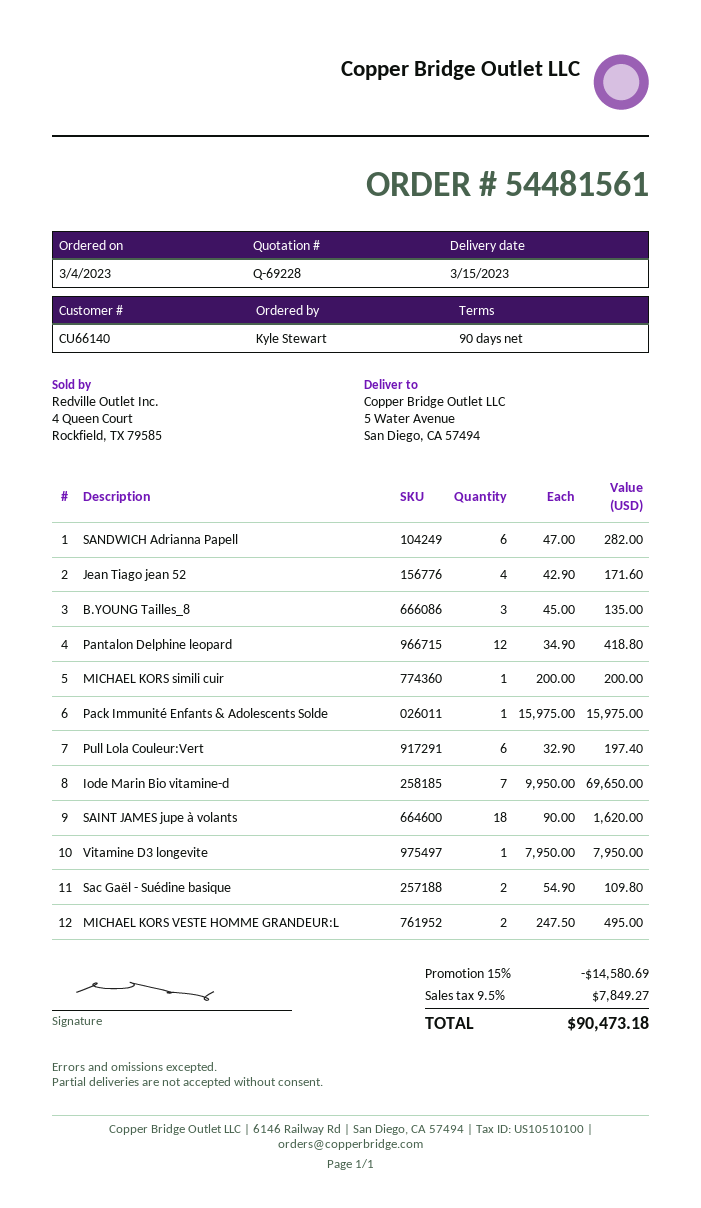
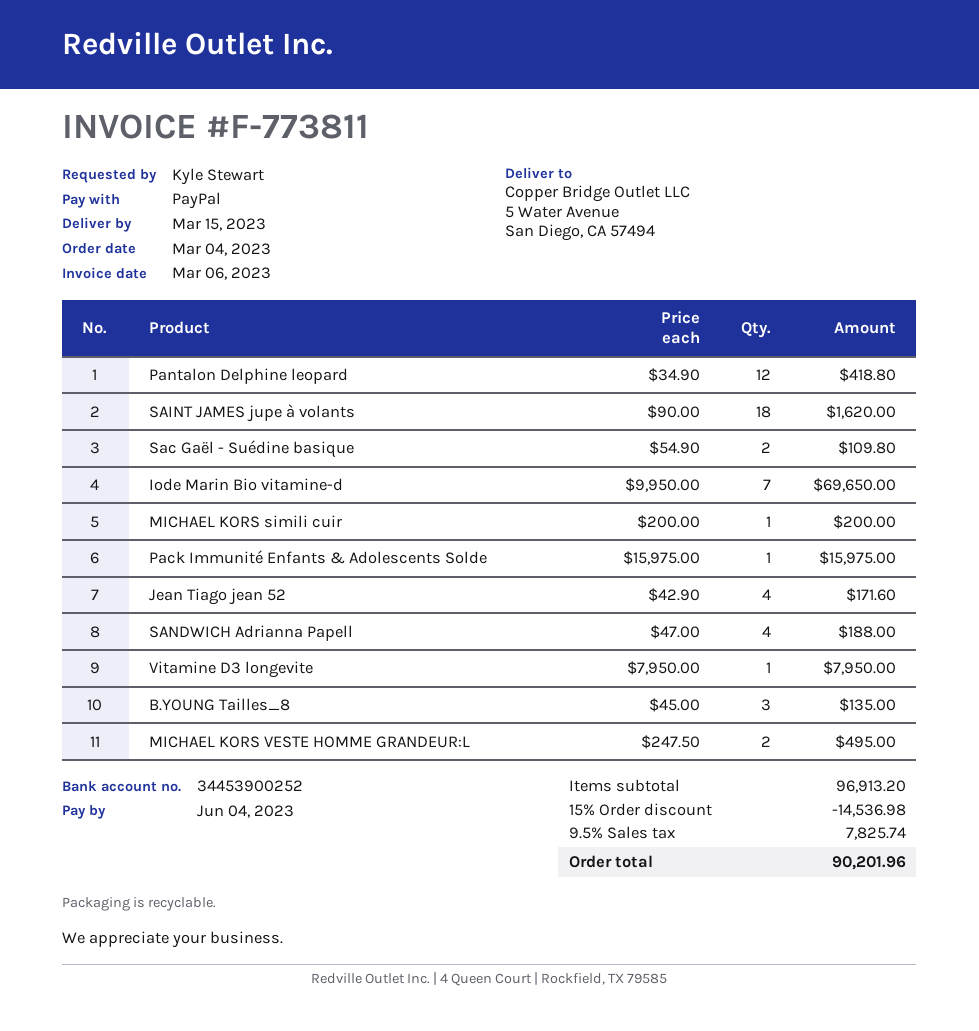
SANDWICH Adrianna Papell: 6 x 47.00 = 282.00 -> 4 x 47.00 = 188.00
Pull Lola Couleur:Vert: 6 x 32.90 = 197.40 -> none
discount: 15% = 14580.69 -> 15% = 14536.98
tax: 9.5% = 7849.27 -> 9.5% = 7825.74
total: 90473.18 -> 90201.96

